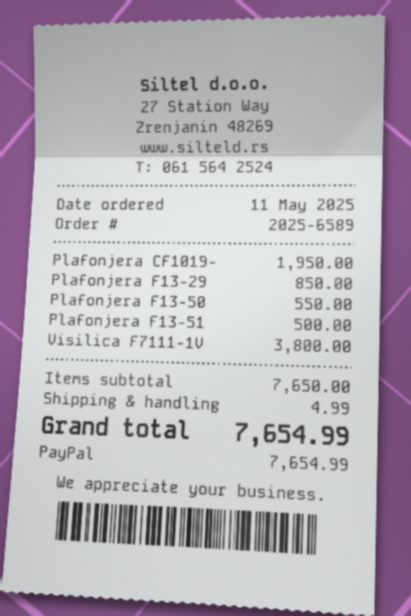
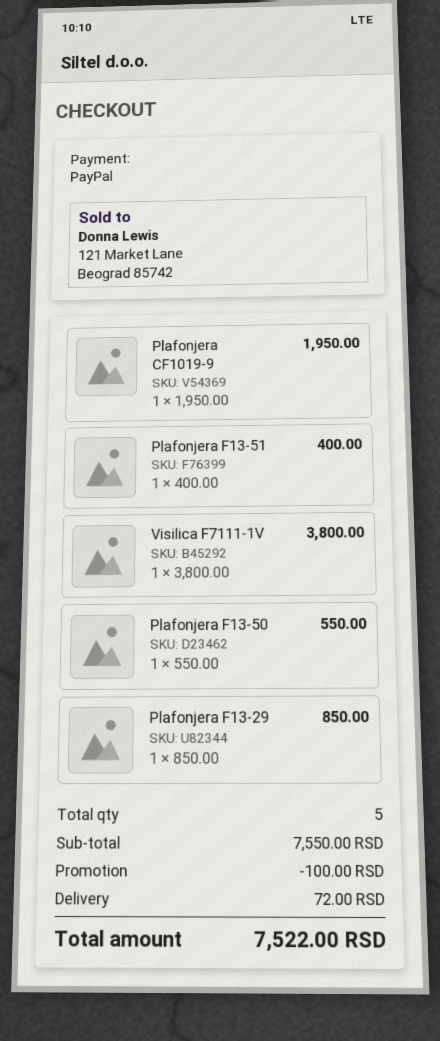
Plafonjera F13-51: 1 for 500.00 -> 1 for 400.00
subtotal: 7650.00 -> 7550.00
discount: none -> 100.00
shipping: 4.99 -> 72.00
total: 7654.99 -> 7522.00

